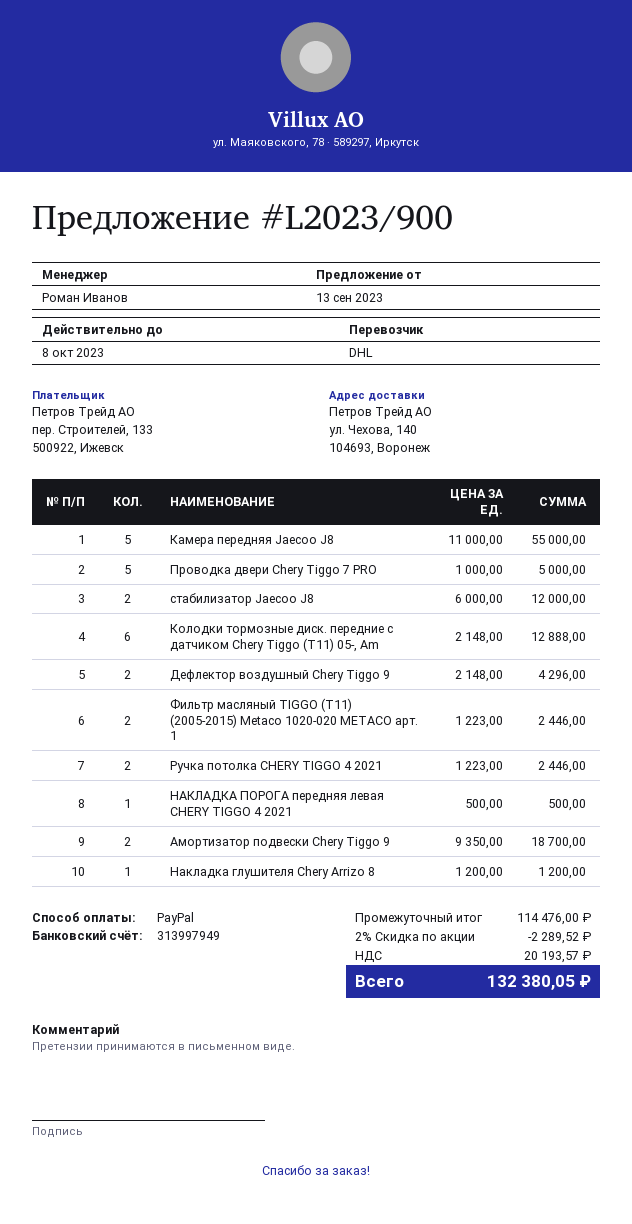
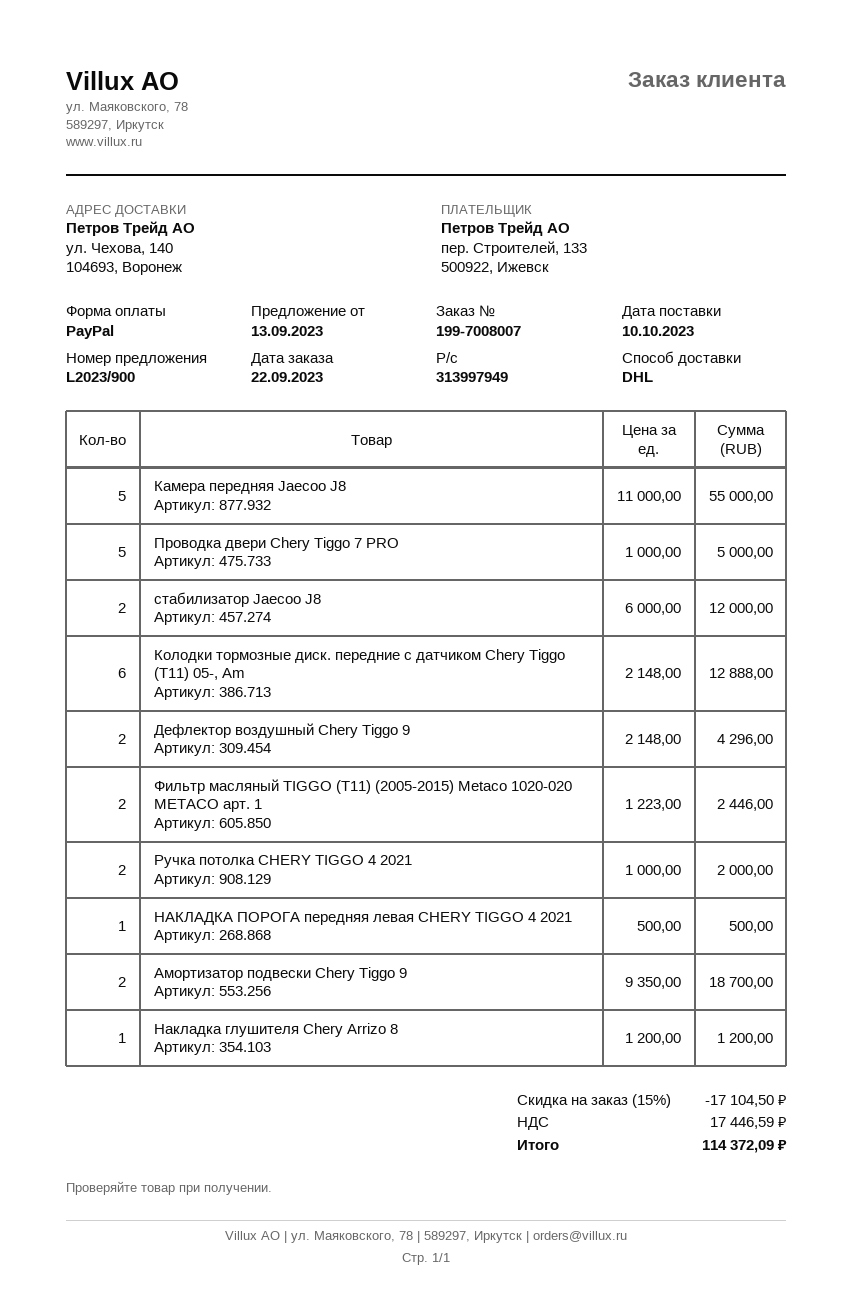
Ручка потолка CHERY TIGGO 4 2021: 2 x 1223.00 = 2446.00 -> 2 x 1000.00 = 2000.00
discount: 2% = 2289.52 -> 15% = 17104.50
tax: 20193.57 -> 17446.59
total: 132380.05 -> 114372.09

